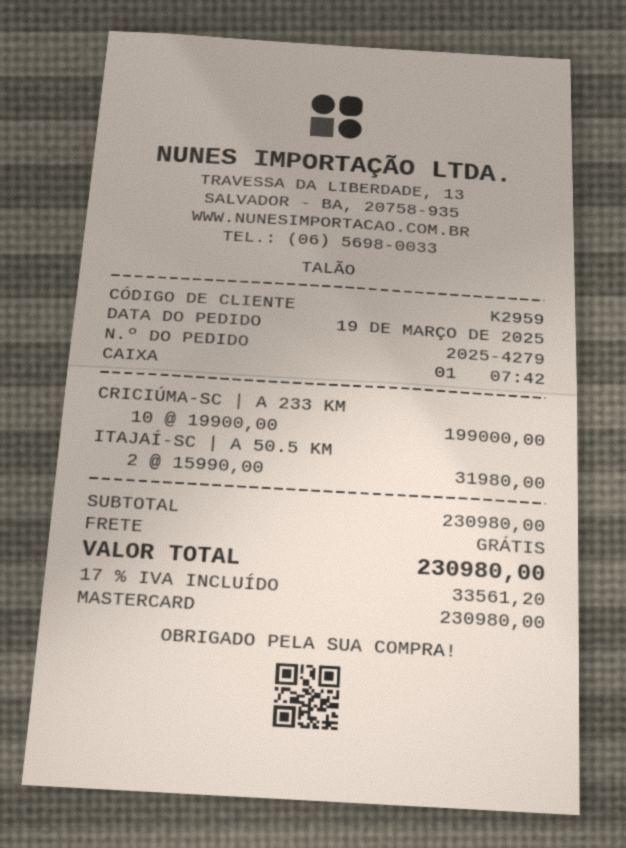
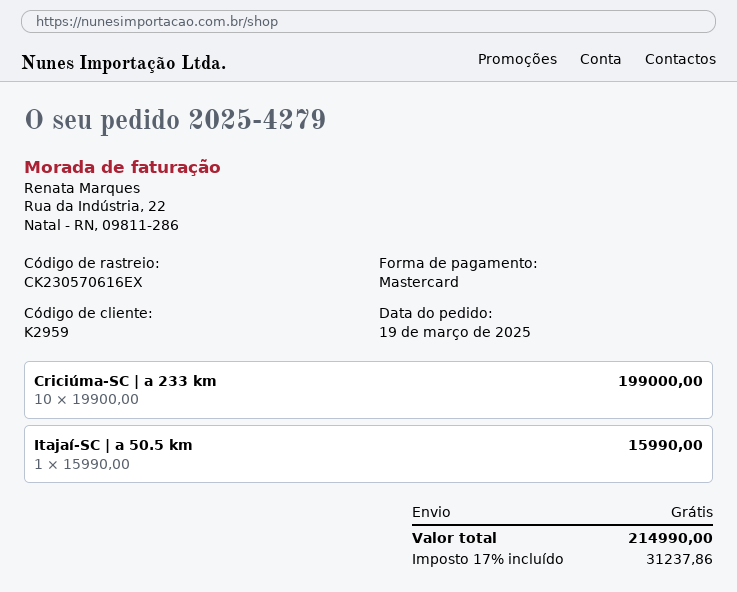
ITAJAÍ-SC | A 50.5 KM: 2 x 15990.00 = 31980.00 -> 1 x 15990.00 = 15990.00
tax: 17% = 33561.20 -> 17% = 31237.86
total: 230980.00 -> 214990.00

